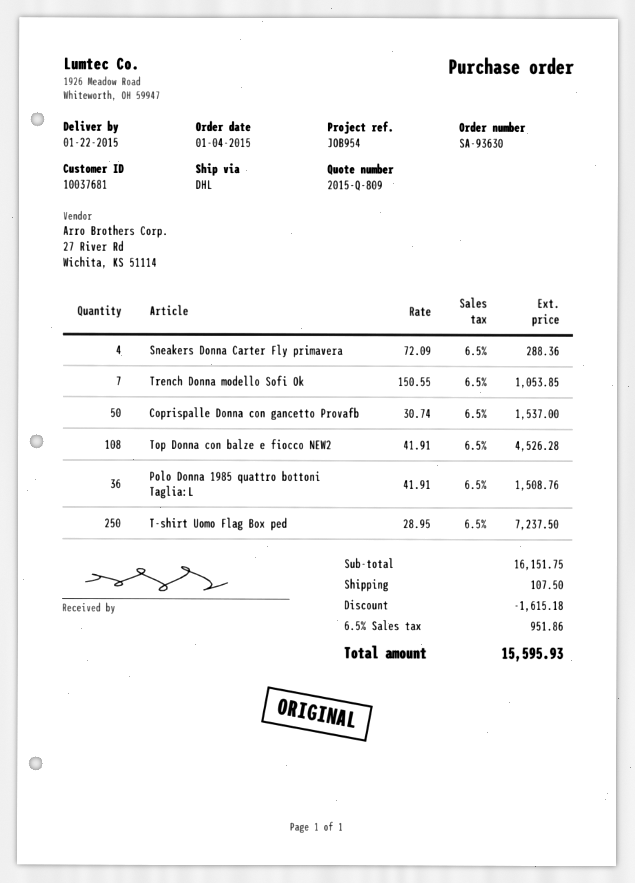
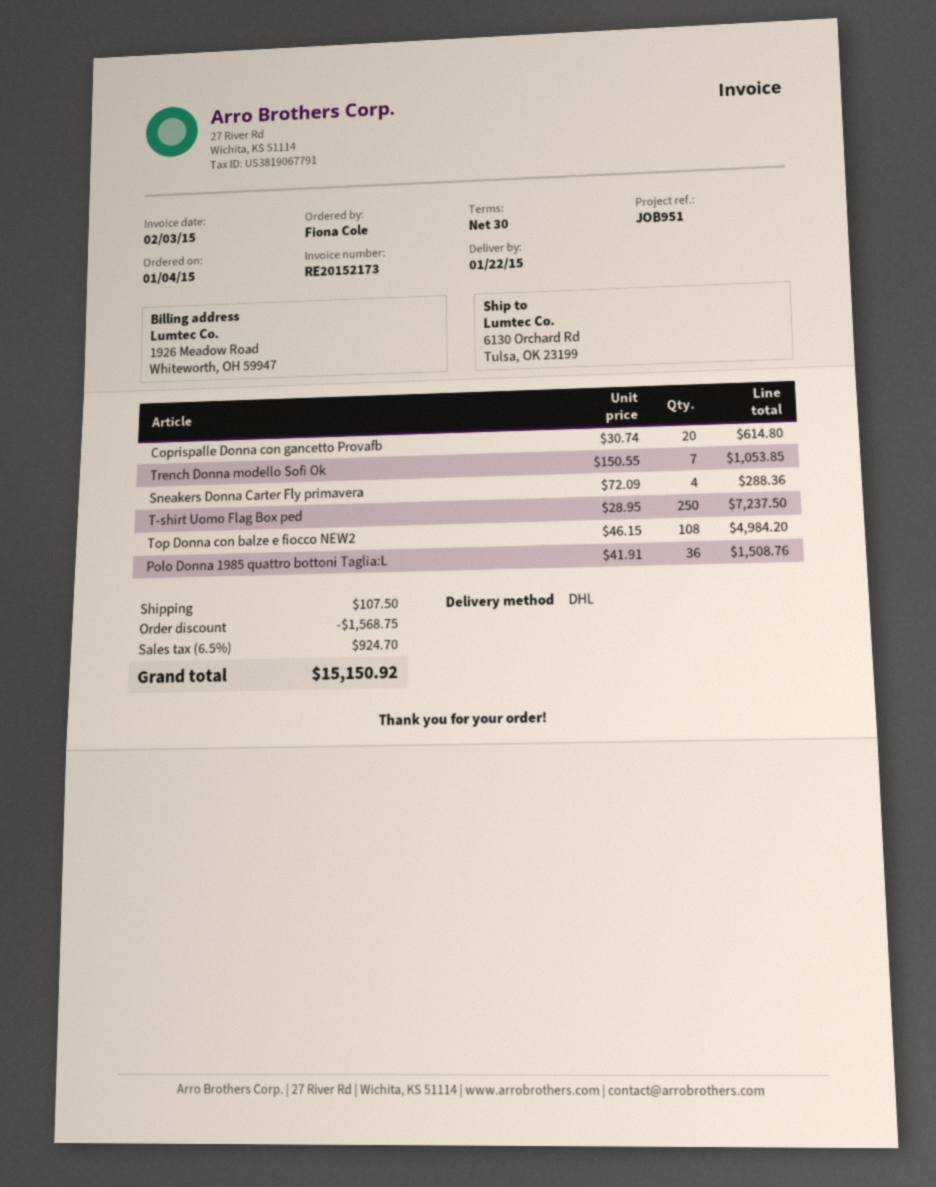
reference: JOB954 -> JOB951
Coprispalle Donna con gancetto Provafb: 50 x 30.74 = 1537.00 -> 20 x 30.74 = 614.80
Top Donna con balze e fiocco NEW2: 108 x 41.91 = 4526.28 -> 108 x 46.15 = 4984.20
discount: 1615.18 -> 1568.75
tax: 6.5% = 951.86 -> 6.5% = 924.70
total: 15595.93 -> 15150.92

